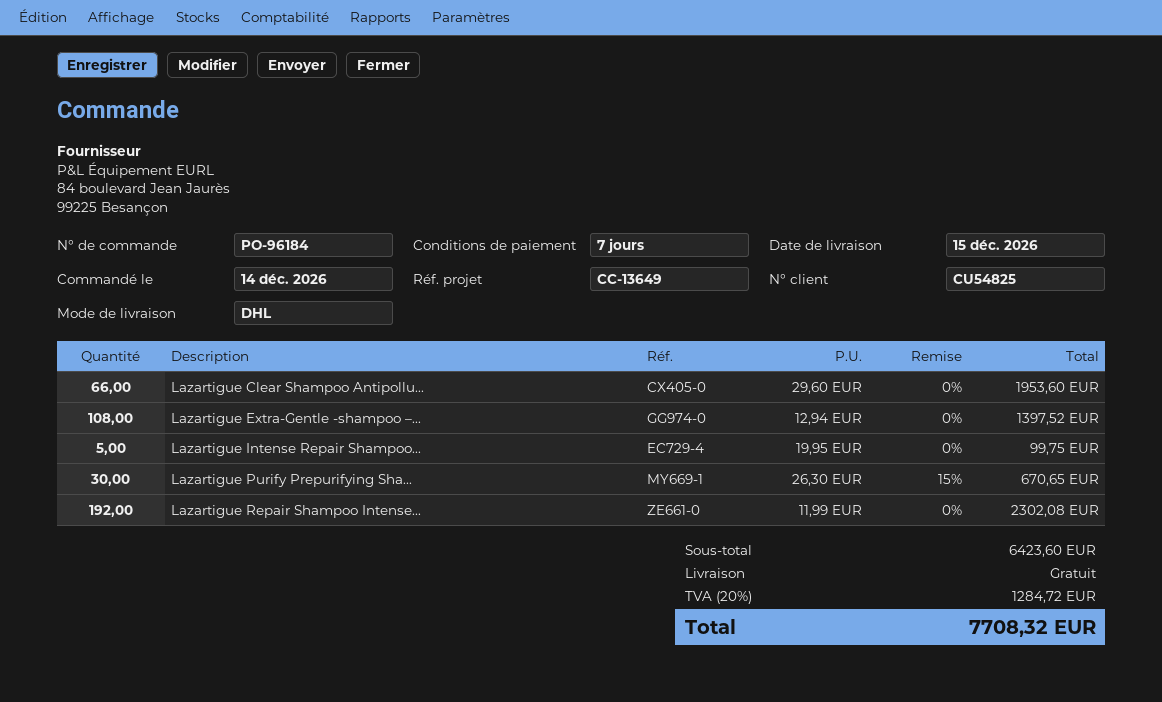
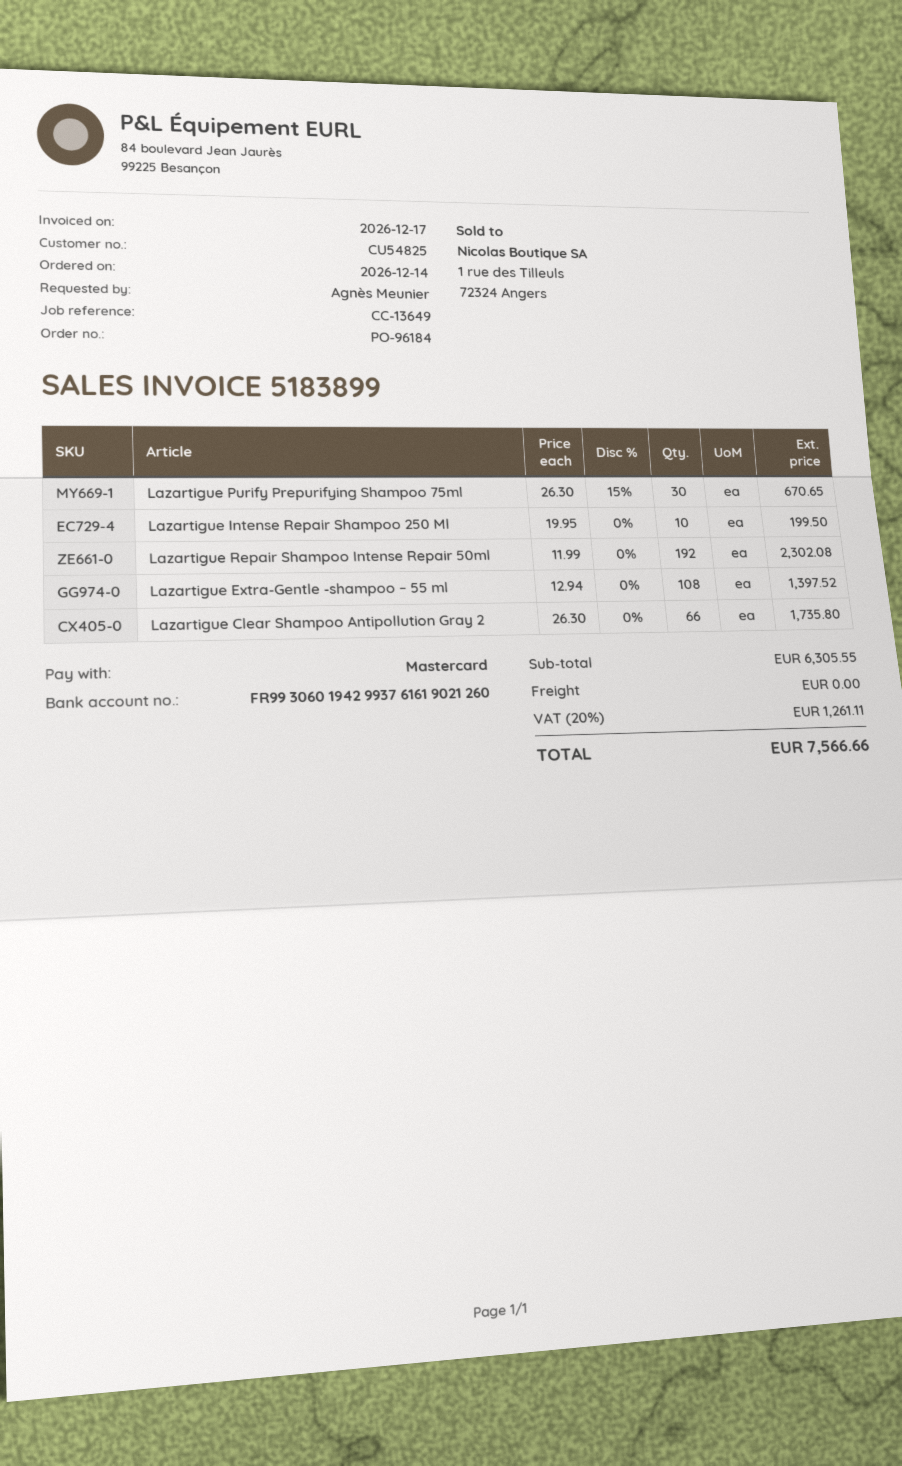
Lazartigue Clear Shampoo Antipollu...: 66 x 29.60 = 1953.60 -> 66 x 26.30 = 1735.80
Lazartigue Intense Repair Shampoo...: 5 x 19.95 = 99.75 -> 10 x 19.95 = 199.50
subtotal: 6423.60 -> 6305.55
tax: 20% = 1284.72 -> 20% = 1261.11
total: 7708.32 -> 7566.66

